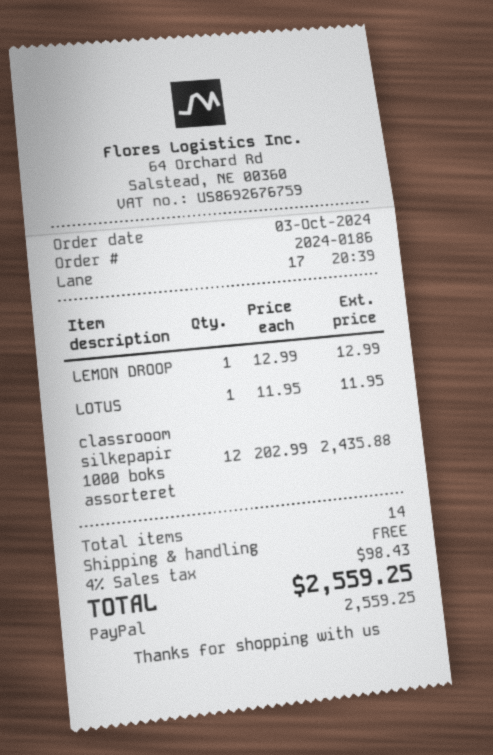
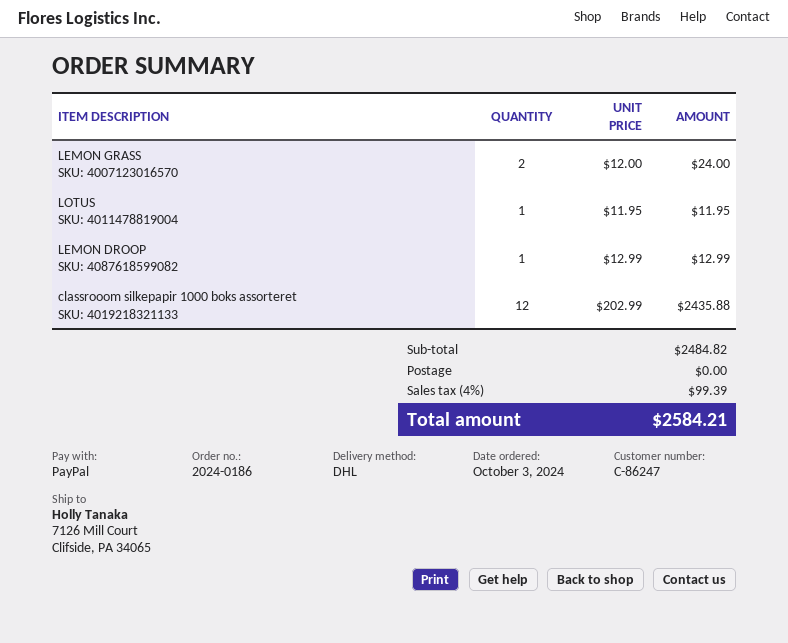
LEMON GRASS: none -> 2 x 12.00 = 24.00
tax: 4% = 98.43 -> 4% = 99.39
total: 2559.25 -> 2584.21

